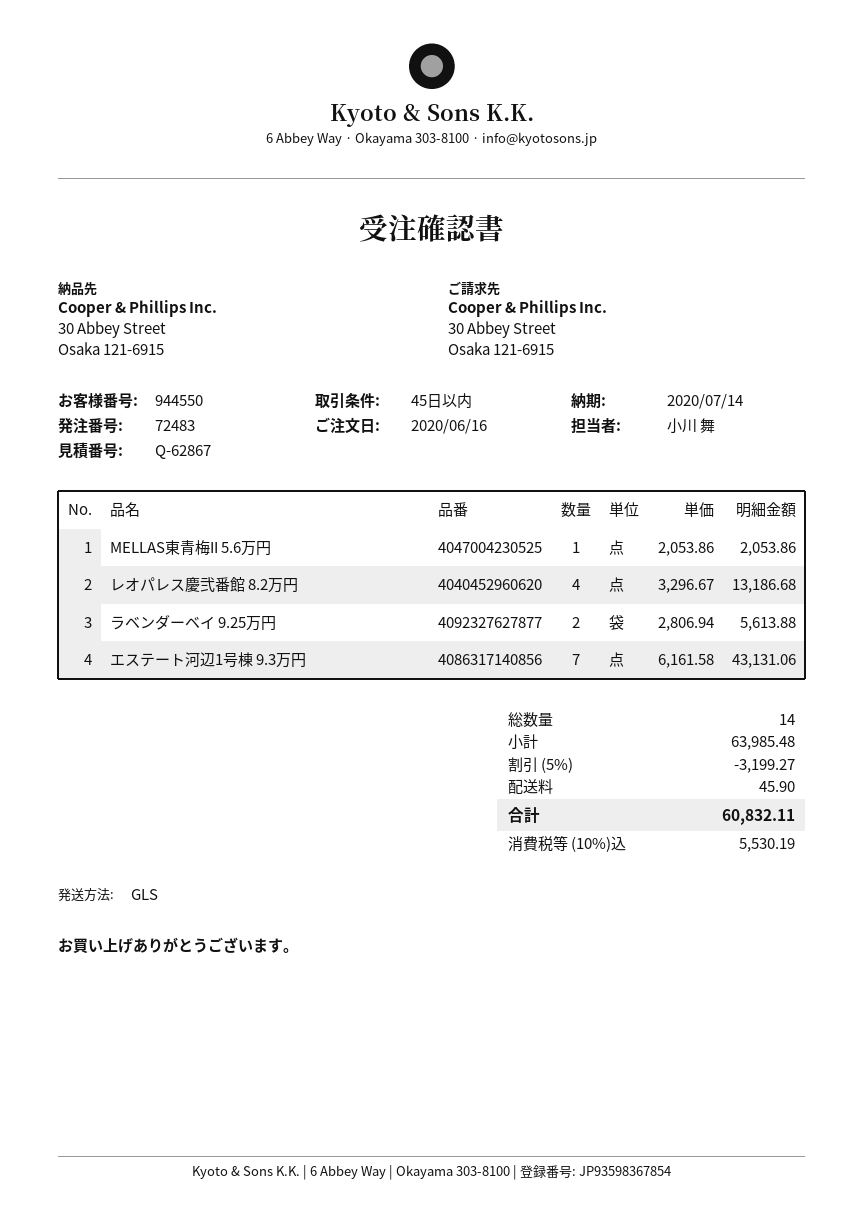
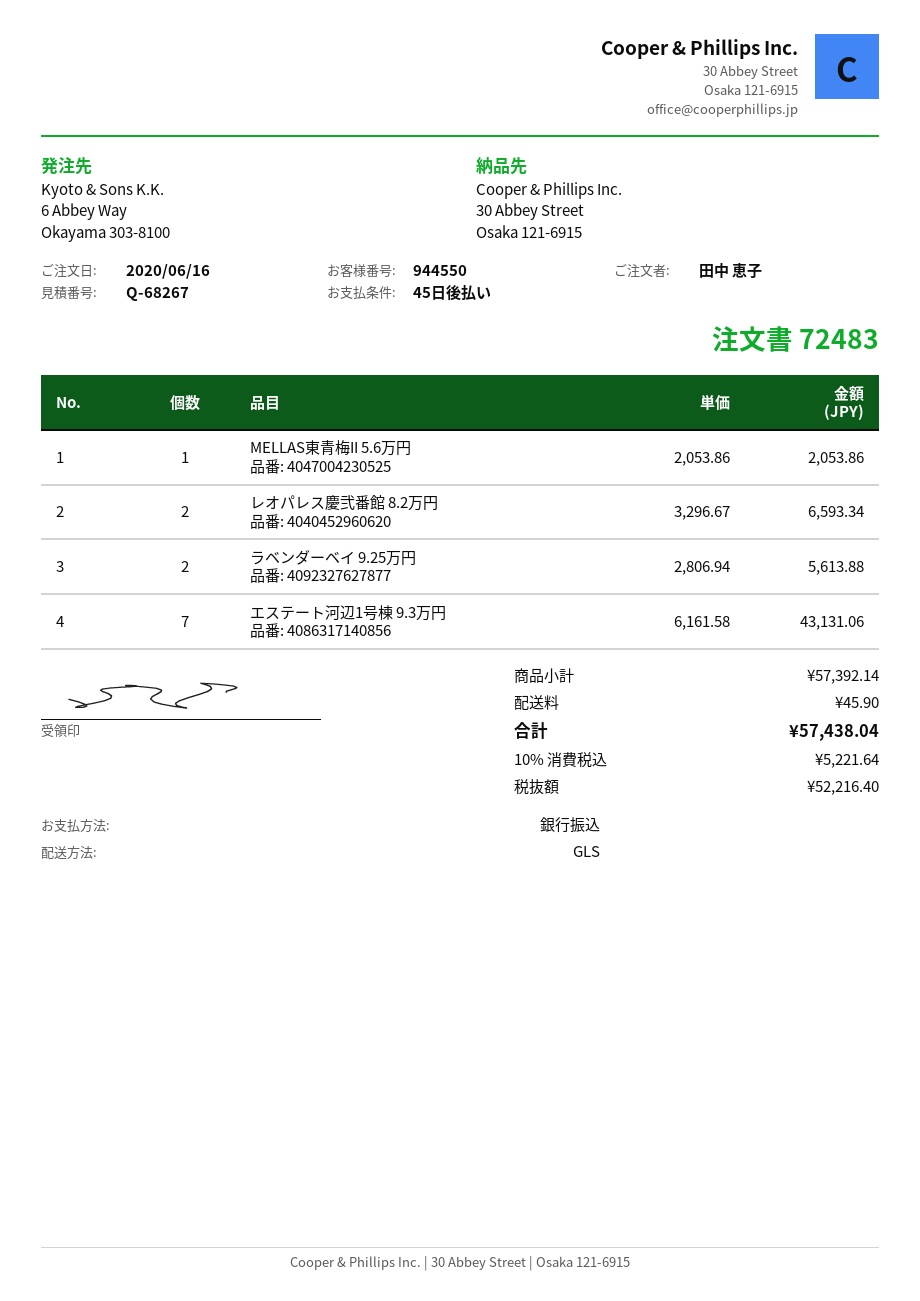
quote number: Q-62867 -> Q-68267
レオパレス慶弐番館 8.2万円: 4 x 3296.67 = 13186.68 -> 2 x 3296.67 = 6593.34
subtotal: 63985.48 -> 57392.14
discount: 5% = 3199.27 -> none
tax: 10% = 5530.19 -> 10% = 5221.64
total: 60832.11 -> 57438.04

